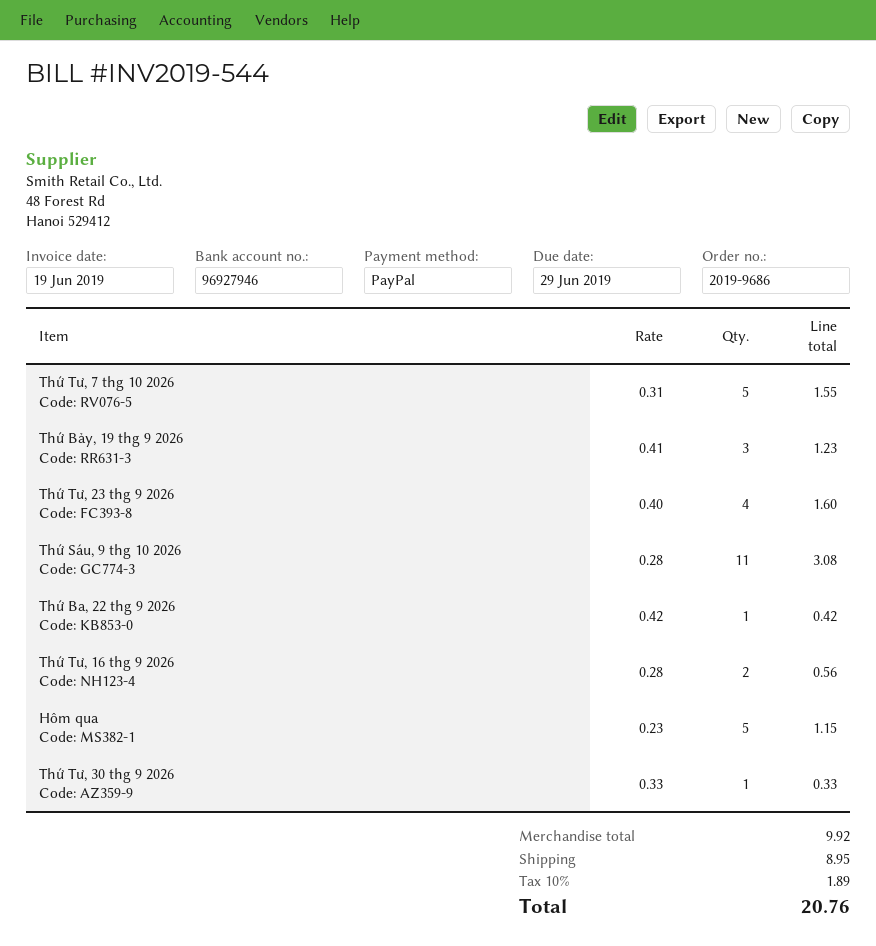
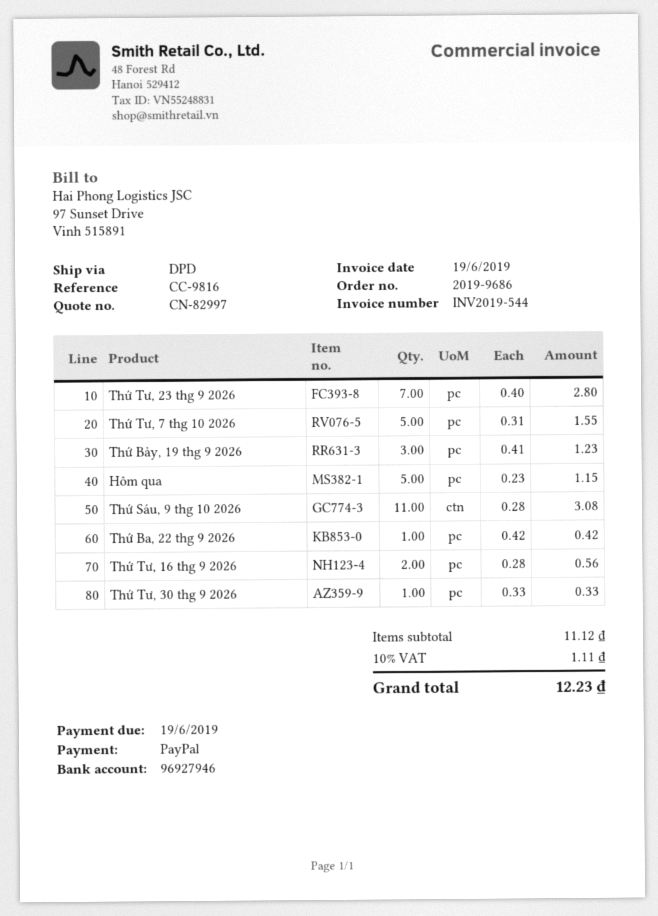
due date: 2019-06-29 -> 2019-06-19
Thứ Tư, 23 thg 9 2026: 4 x 0.40 = 1.60 -> 7 x 0.40 = 2.80
subtotal: 9.92 -> 11.12
shipping: 8.95 -> none
tax: 10% = 1.89 -> 10% = 1.11
total: 20.76 -> 12.23

